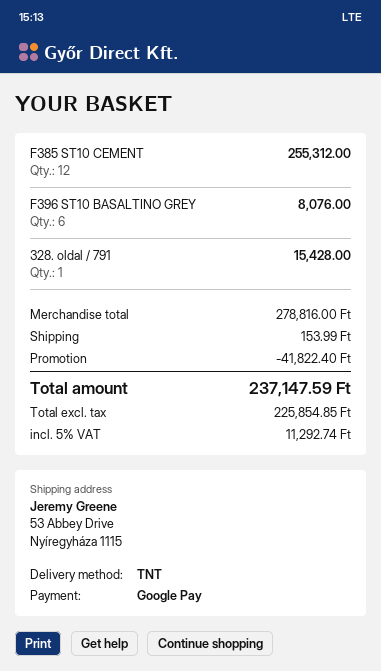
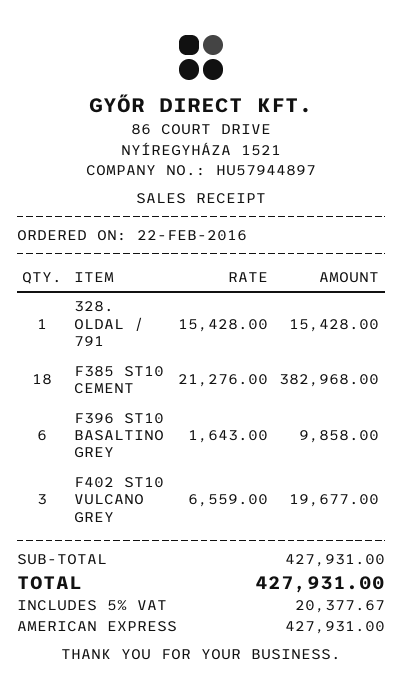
payment method: Google Pay -> American Express
F385 ST10 CEMENT: 12 for 255312.00 -> 18 for 382968.00
F396 ST10 BASALTINO GREY: 6 for 8076.00 -> 6 for 9858.00
F402 ST10 VULCANO GREY: none -> 3 for 19677.00
subtotal: 278816.00 -> 427931.00
discount: 41822.40 -> none
shipping: 153.99 -> none
tax: 5% = 11292.74 -> 5% = 20377.67
total: 237147.59 -> 427931.00

